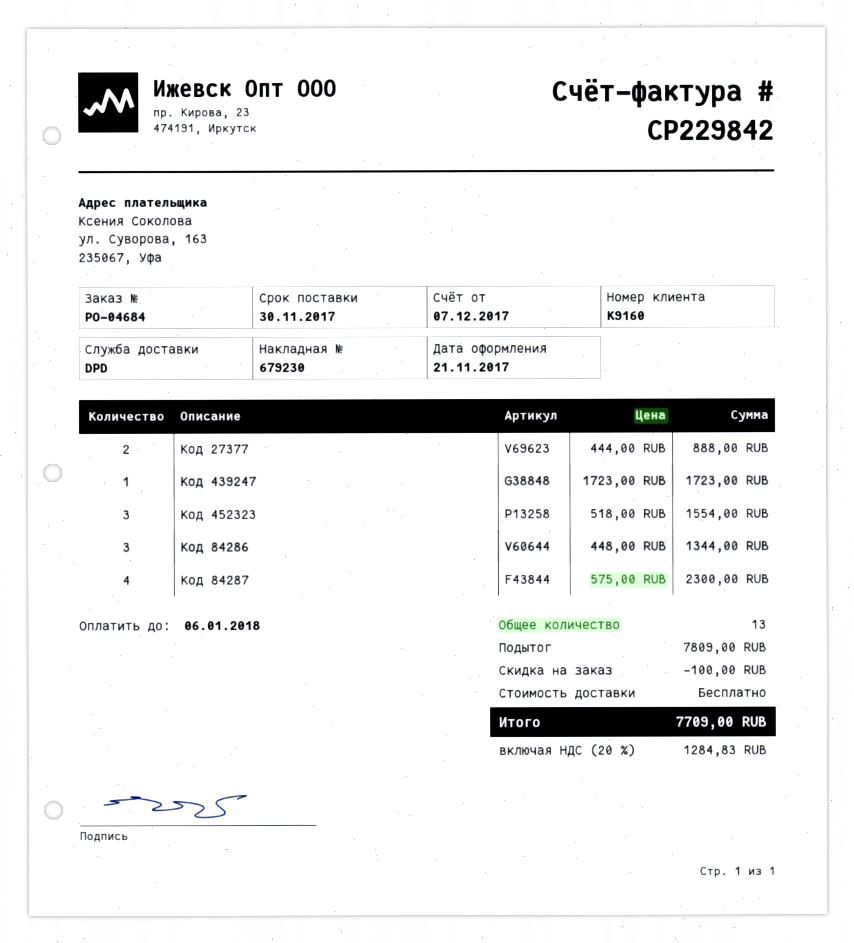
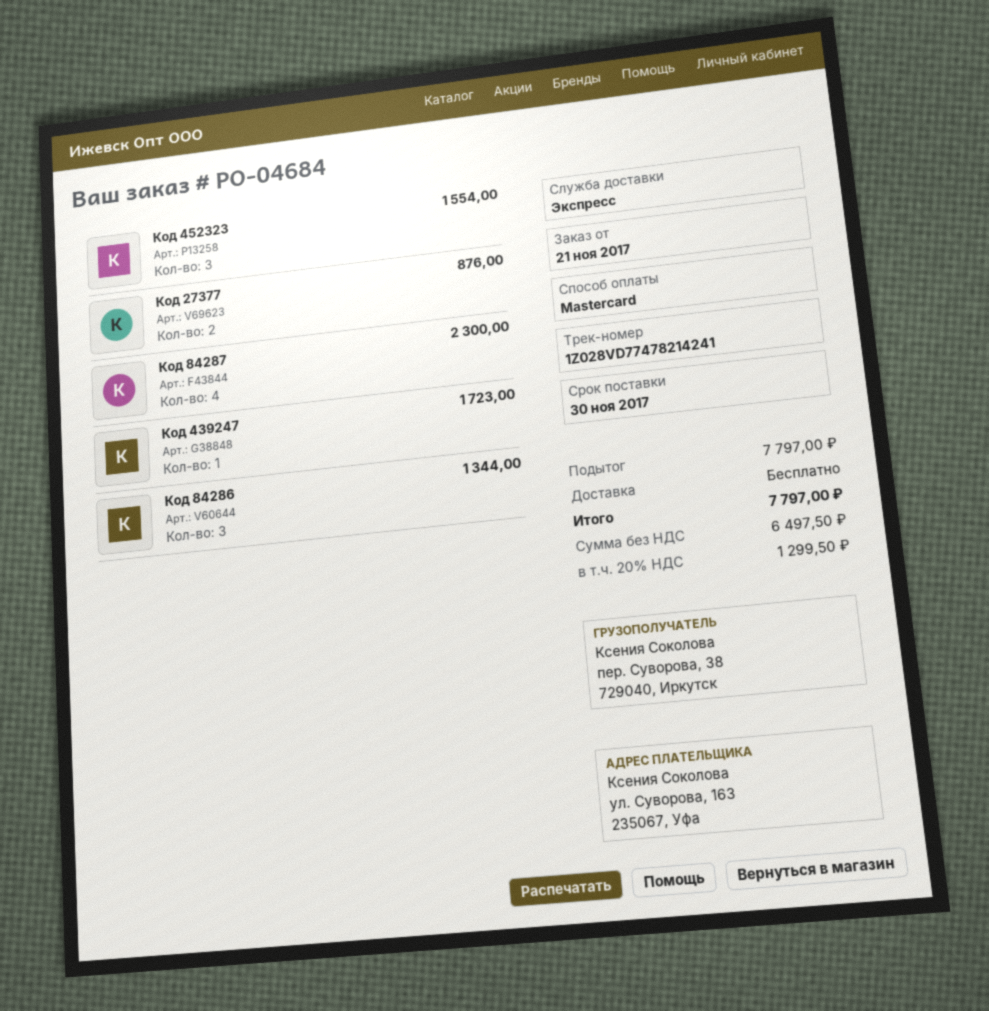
shipping method: DPD -> express
Код 27377: 2 for 888.00 -> 2 for 876.00
subtotal: 7809.00 -> 7797.00
discount: 100.00 -> none
tax: 20% = 1284.83 -> 20% = 1299.50
total: 7709.00 -> 7797.00

